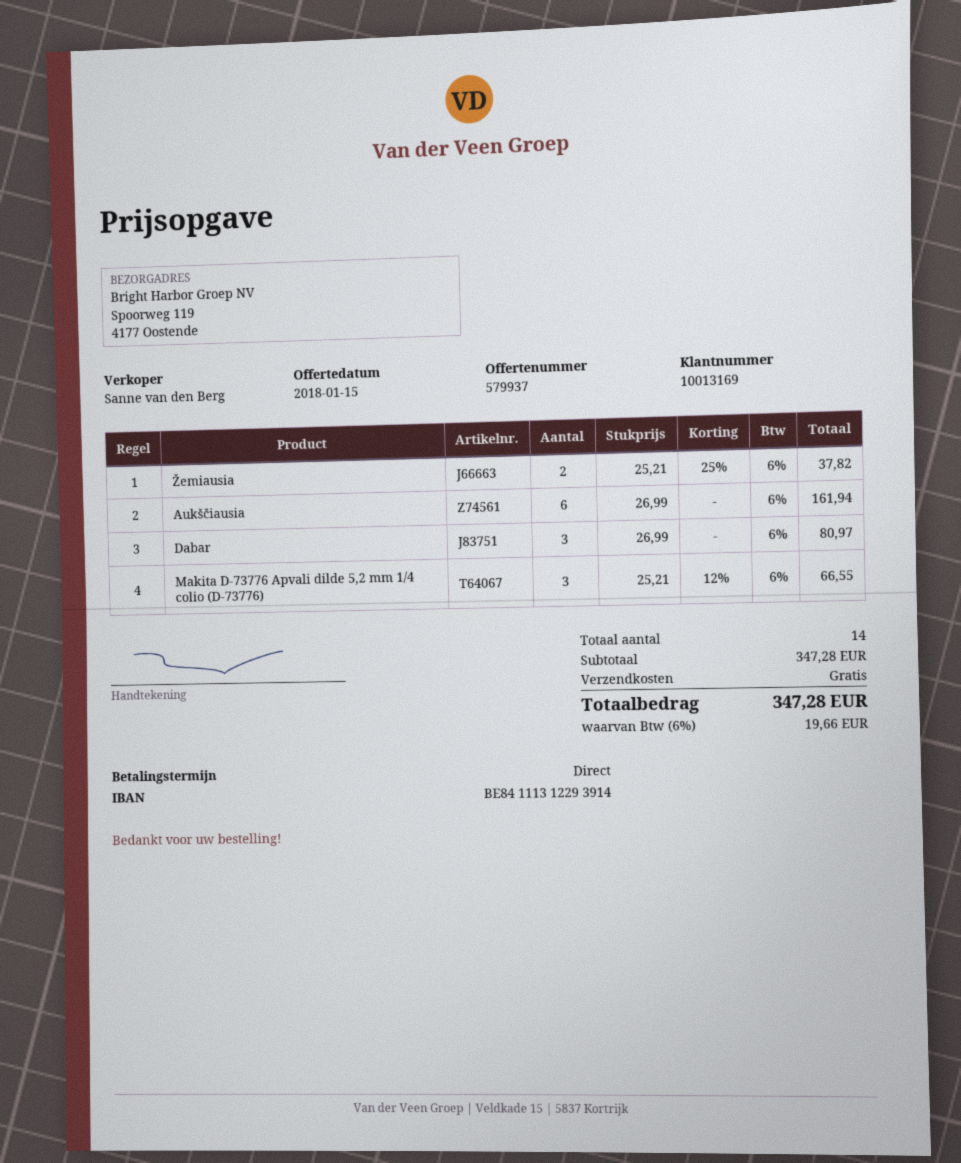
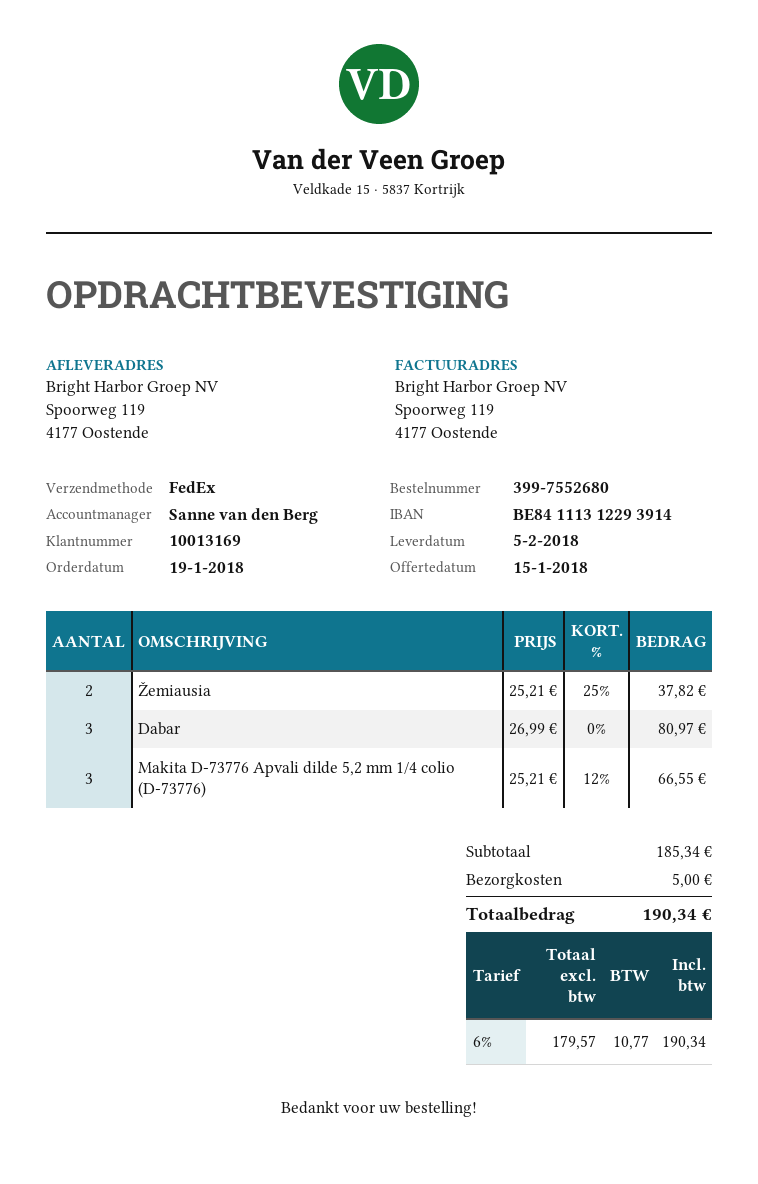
Aukščiausia: 6 x 26.99 = 161.94 -> none
subtotal: 347.28 -> 185.34
shipping: 0.00 -> 5.00
tax: 6% = 19.66 -> 6% = 10.77
total: 347.28 -> 190.34

